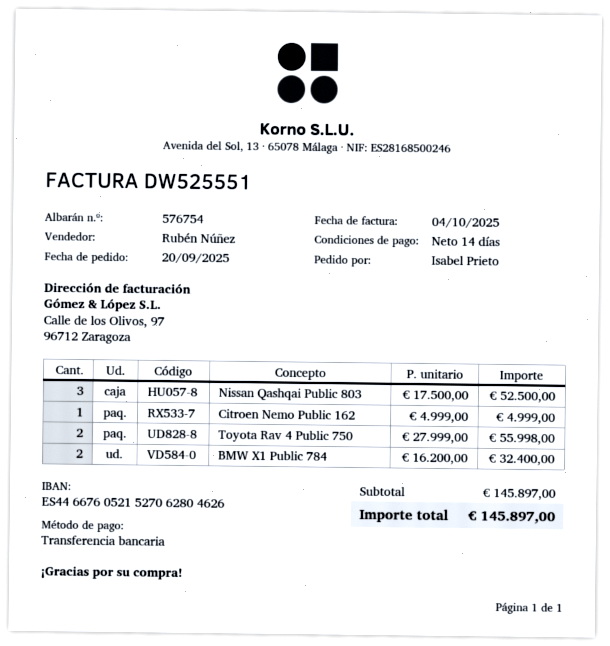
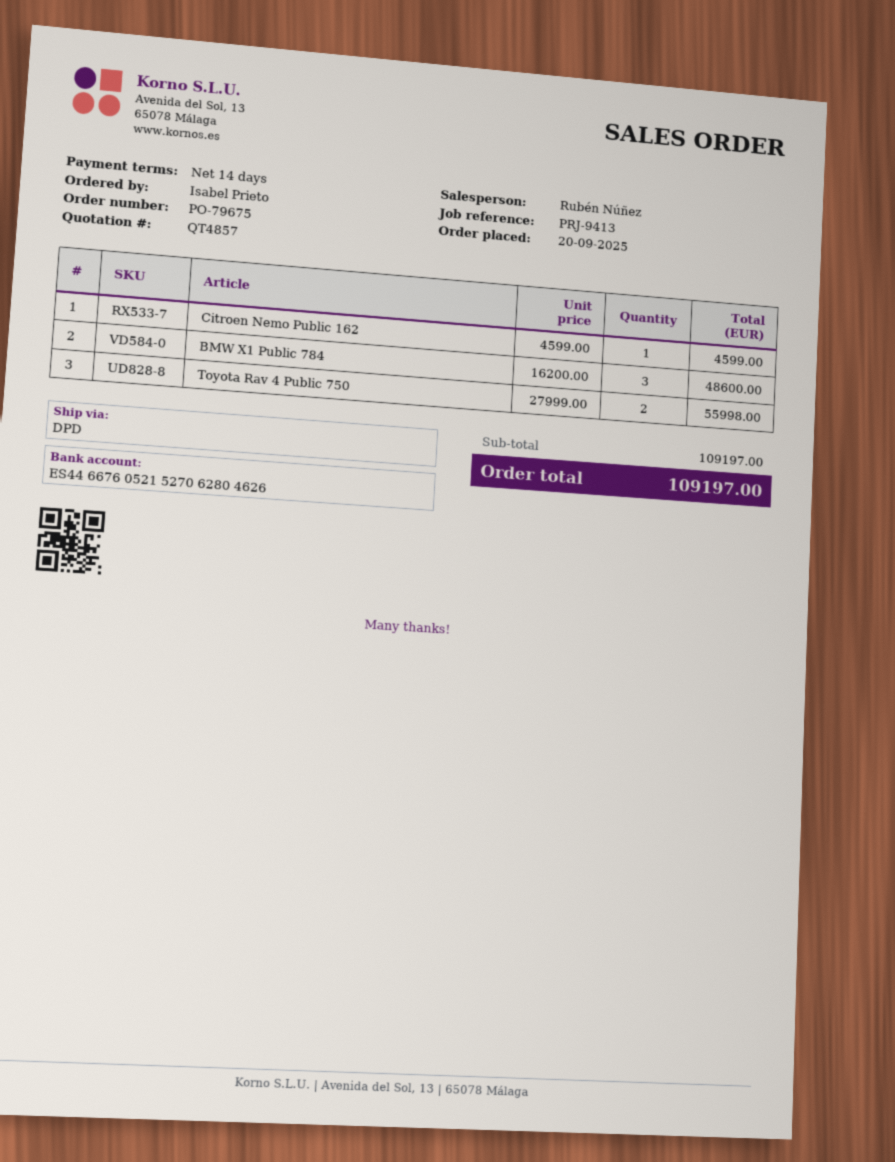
Nissan Qashqai Public 803: 3 x 17500.00 = 52500.00 -> none
Citroen Nemo Public 162: 1 x 4999.00 = 4999.00 -> 1 x 4599.00 = 4599.00
BMW X1 Public 784: 2 x 16200.00 = 32400.00 -> 3 x 16200.00 = 48600.00
subtotal: 145897.00 -> 109197.00
total: 145897.00 -> 109197.00

